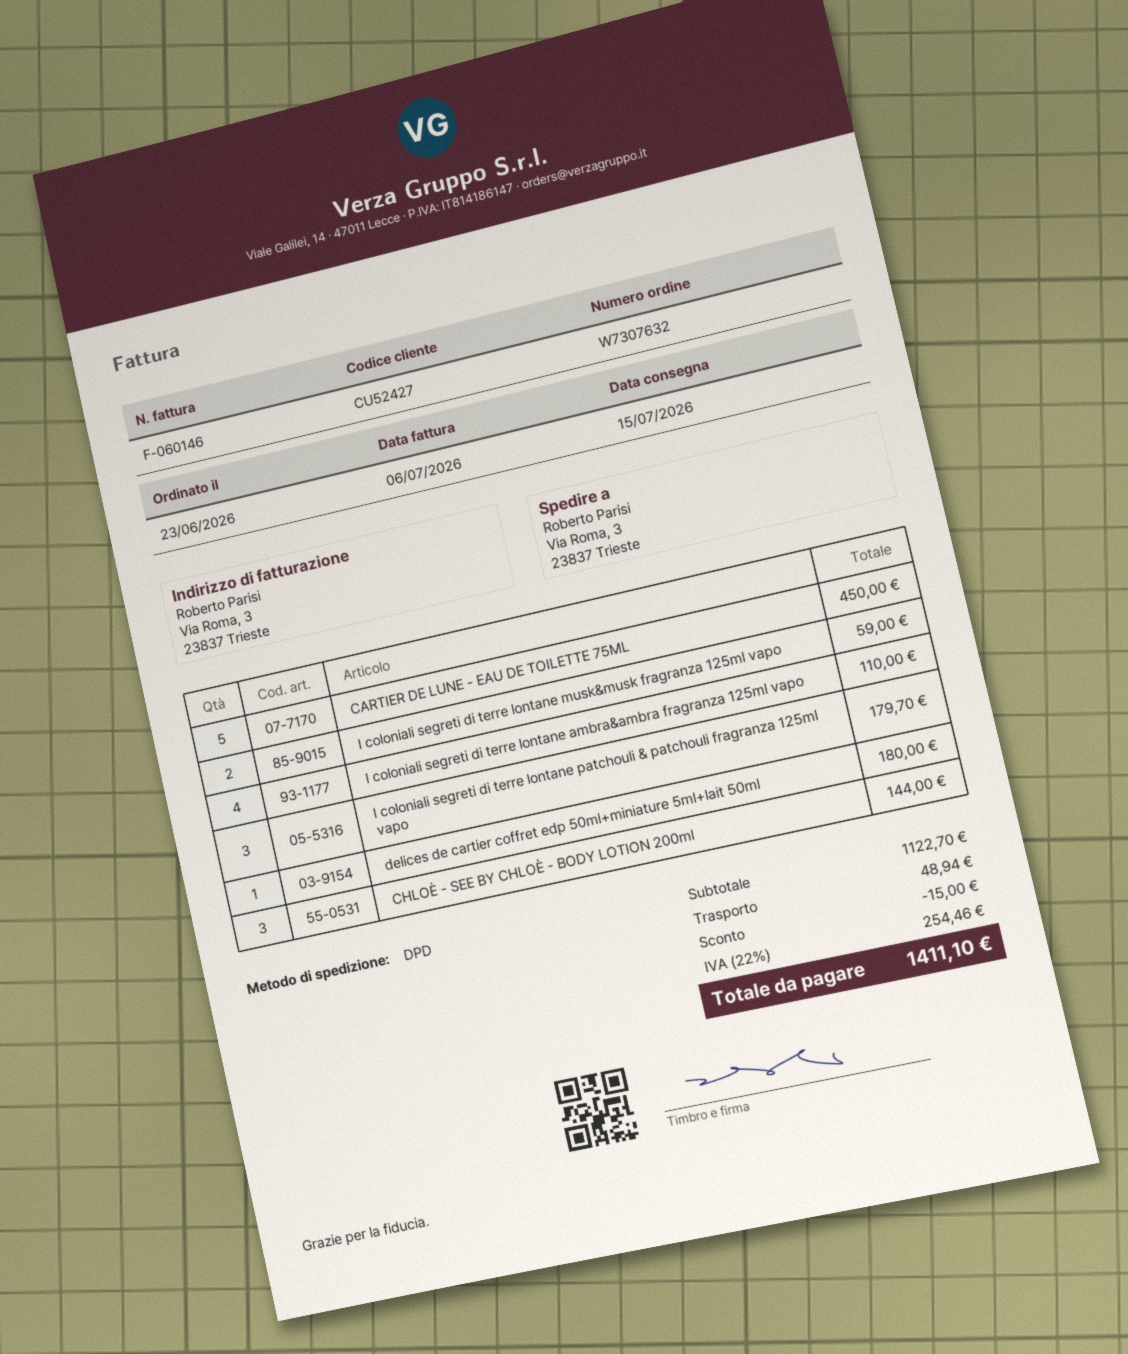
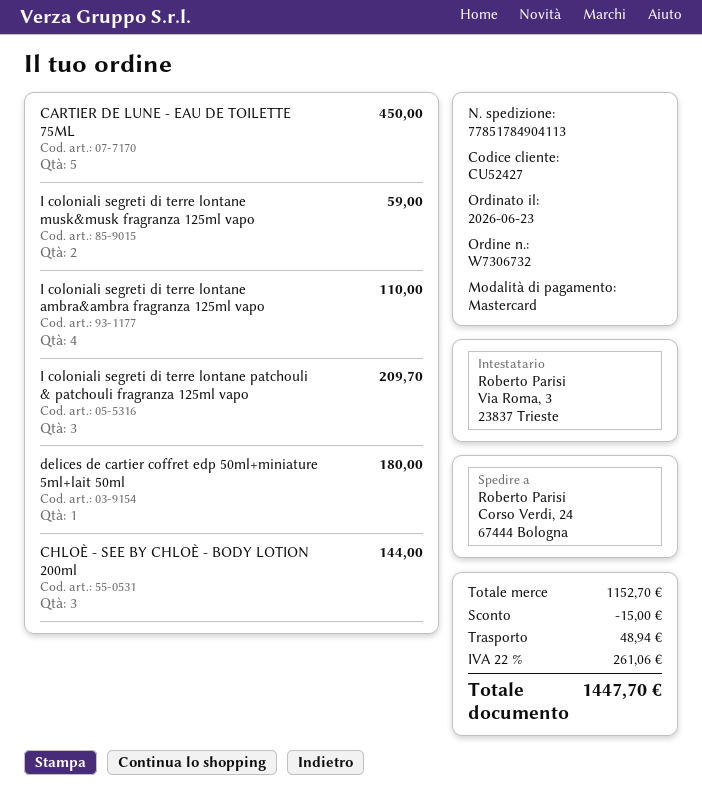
order number: W7307632 -> W7306732
ship to: Via Roma, 3, 23837 Trieste -> Corso Verdi, 24, 67444 Bologna
I coloniali segreti di terre lontane patchouli & patchouli fragranza 125ml vapo: 3 for 179.70 -> 3 for 209.70
subtotal: 1122.70 -> 1152.70
tax: 22% = 254.46 -> 22% = 261.06
total: 1411.10 -> 1447.70

